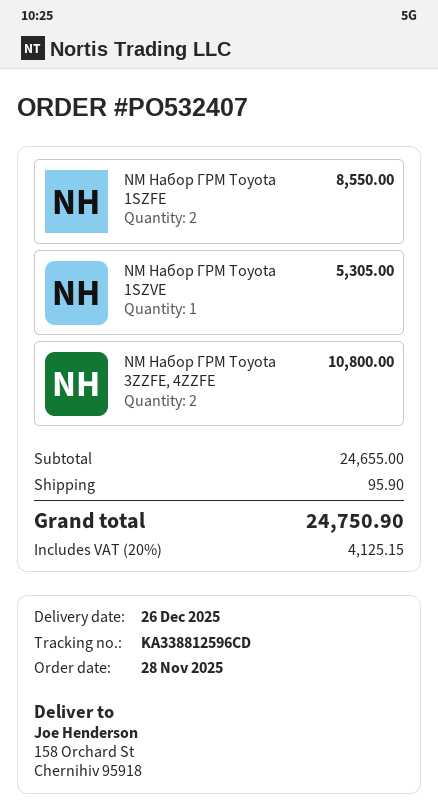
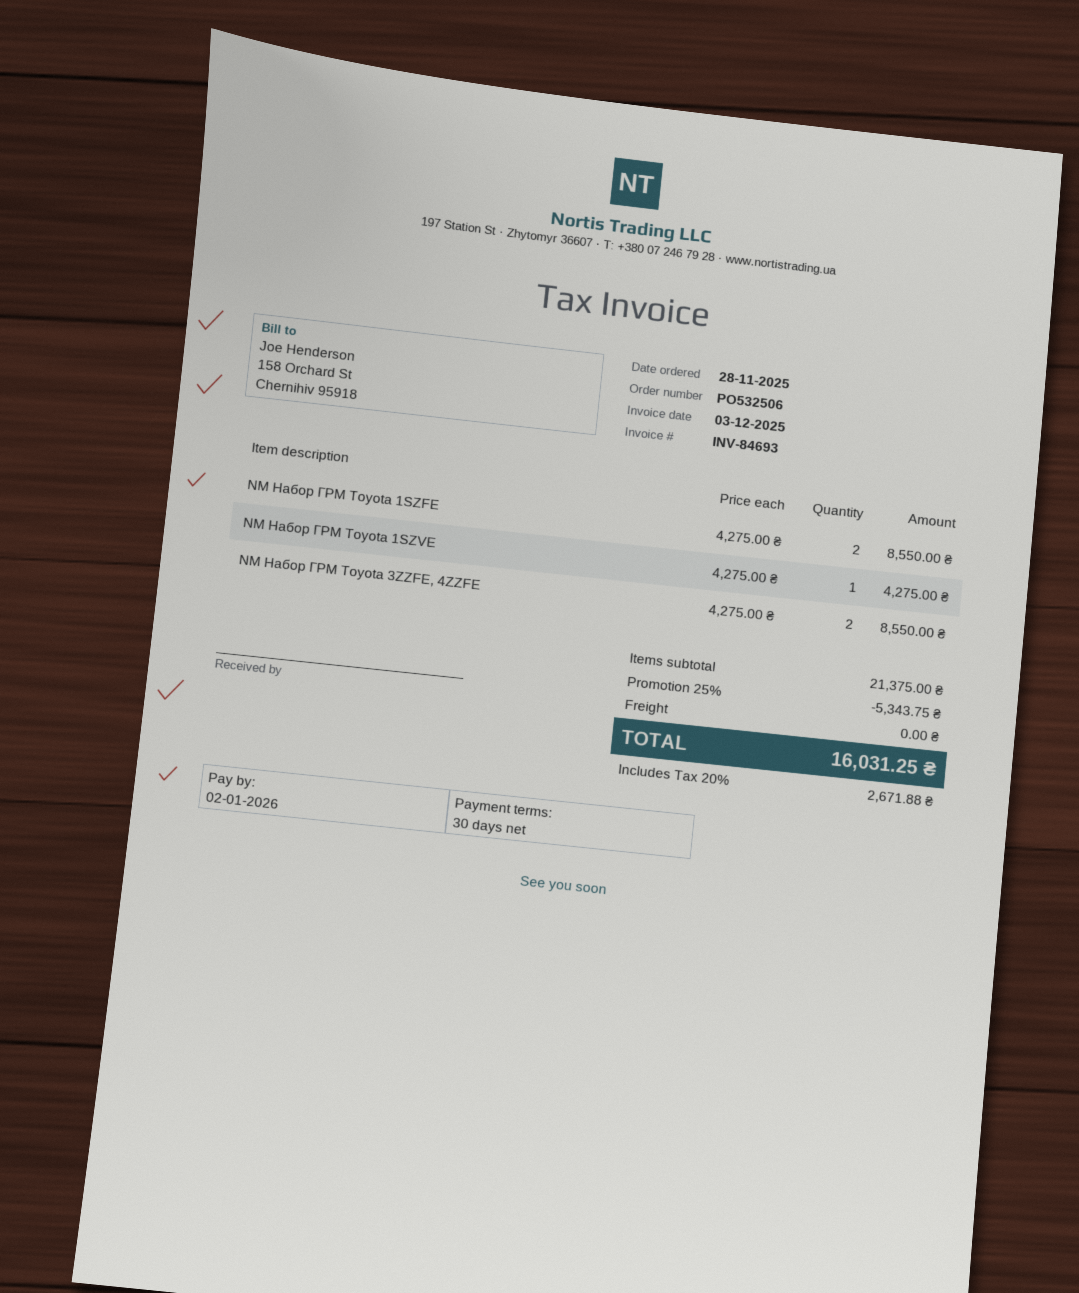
order number: PO532407 -> PO532506
NM Набор ГРМ Toyota 1SZVE: 1 for 5305.00 -> 1 for 4275.00
NM Набор ГРМ Toyota 3ZZFE, 4ZZFE: 2 for 10800.00 -> 2 for 8550.00
subtotal: 24655.00 -> 21375.00
discount: none -> 25% = 5343.75
shipping: 95.90 -> 0.00
tax: 20% = 4125.15 -> 20% = 2671.88
total: 24750.90 -> 16031.25

